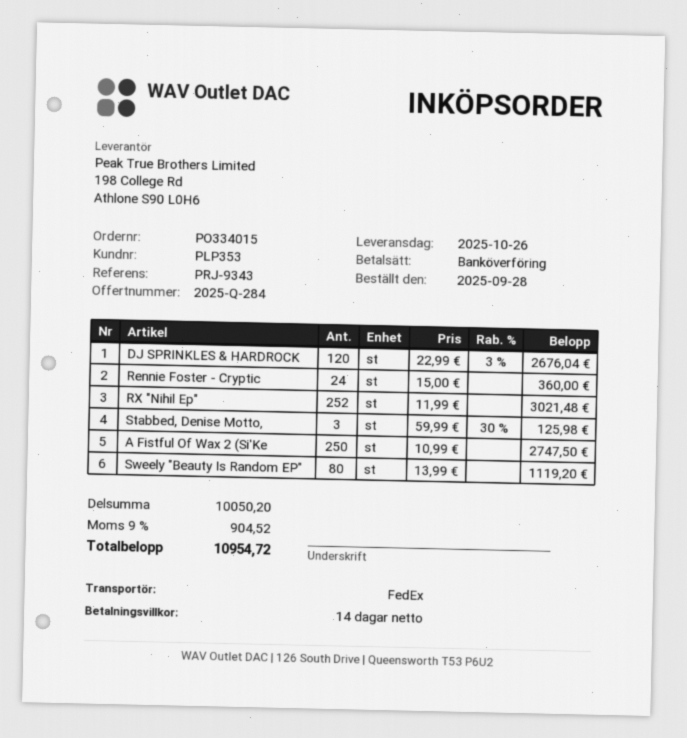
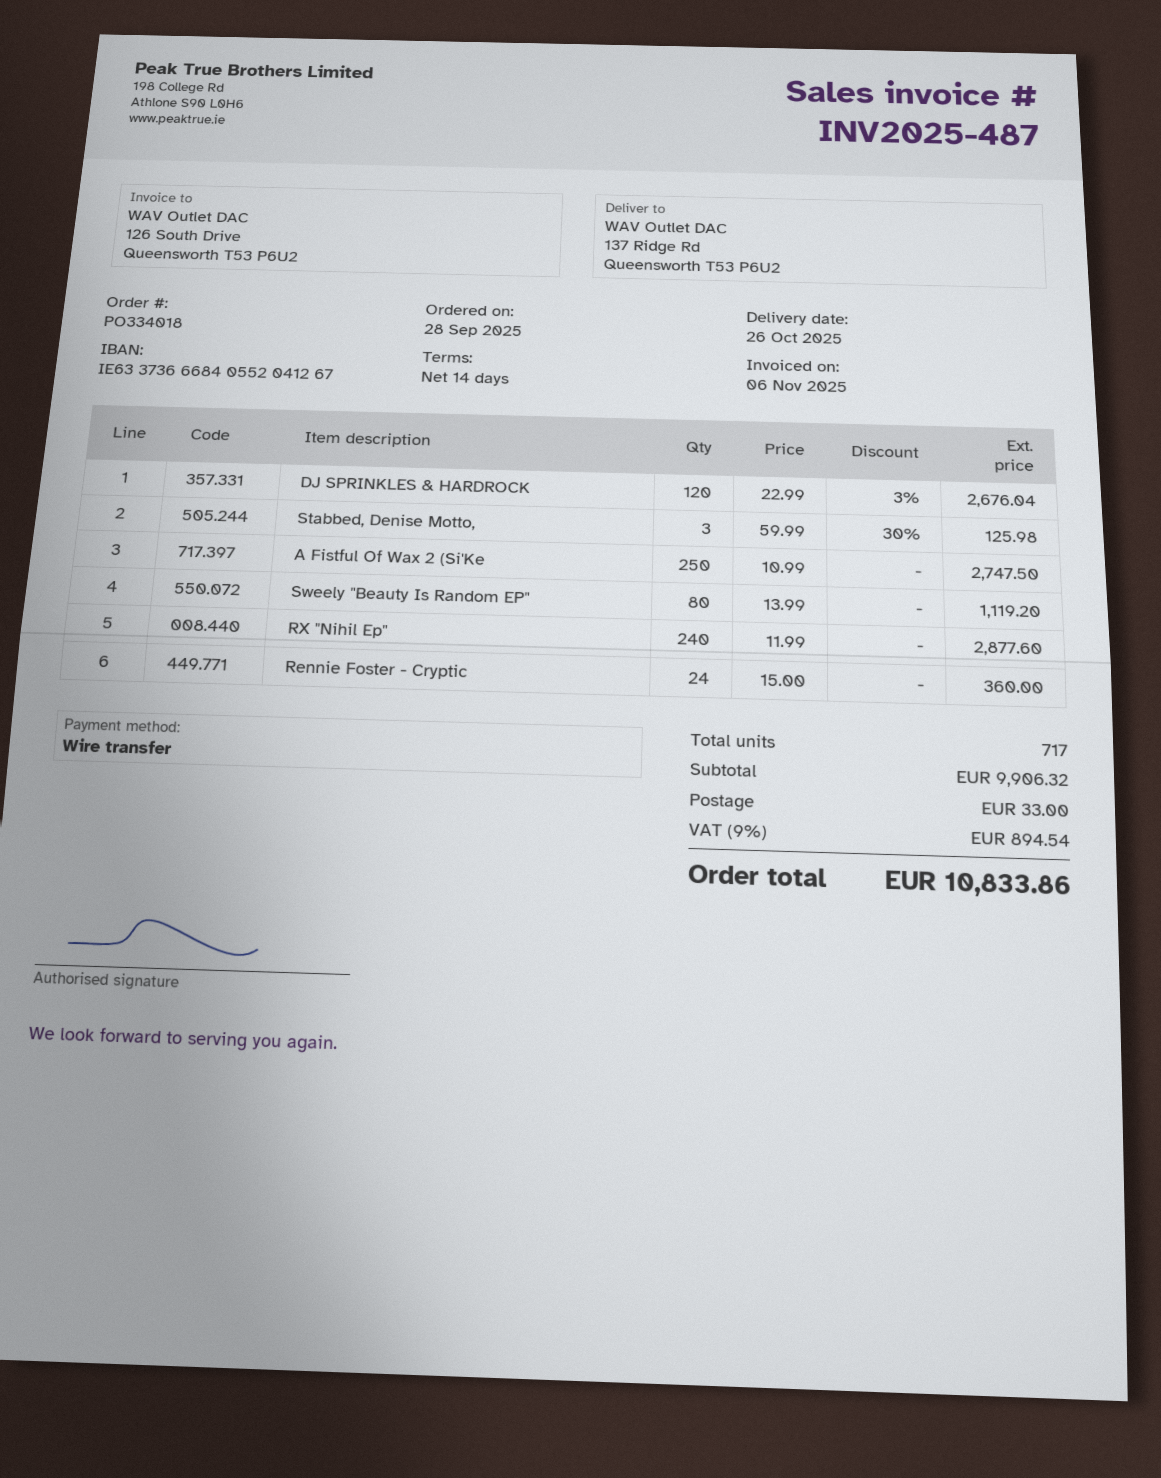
order number: PO334015 -> PO334018
RX "Nihil Ep": 252 x 11.99 = 3021.48 -> 240 x 11.99 = 2877.60
subtotal: 10050.20 -> 9906.32
shipping: none -> 33.00
tax: 9% = 904.52 -> 9% = 894.54
total: 10954.72 -> 10833.86

